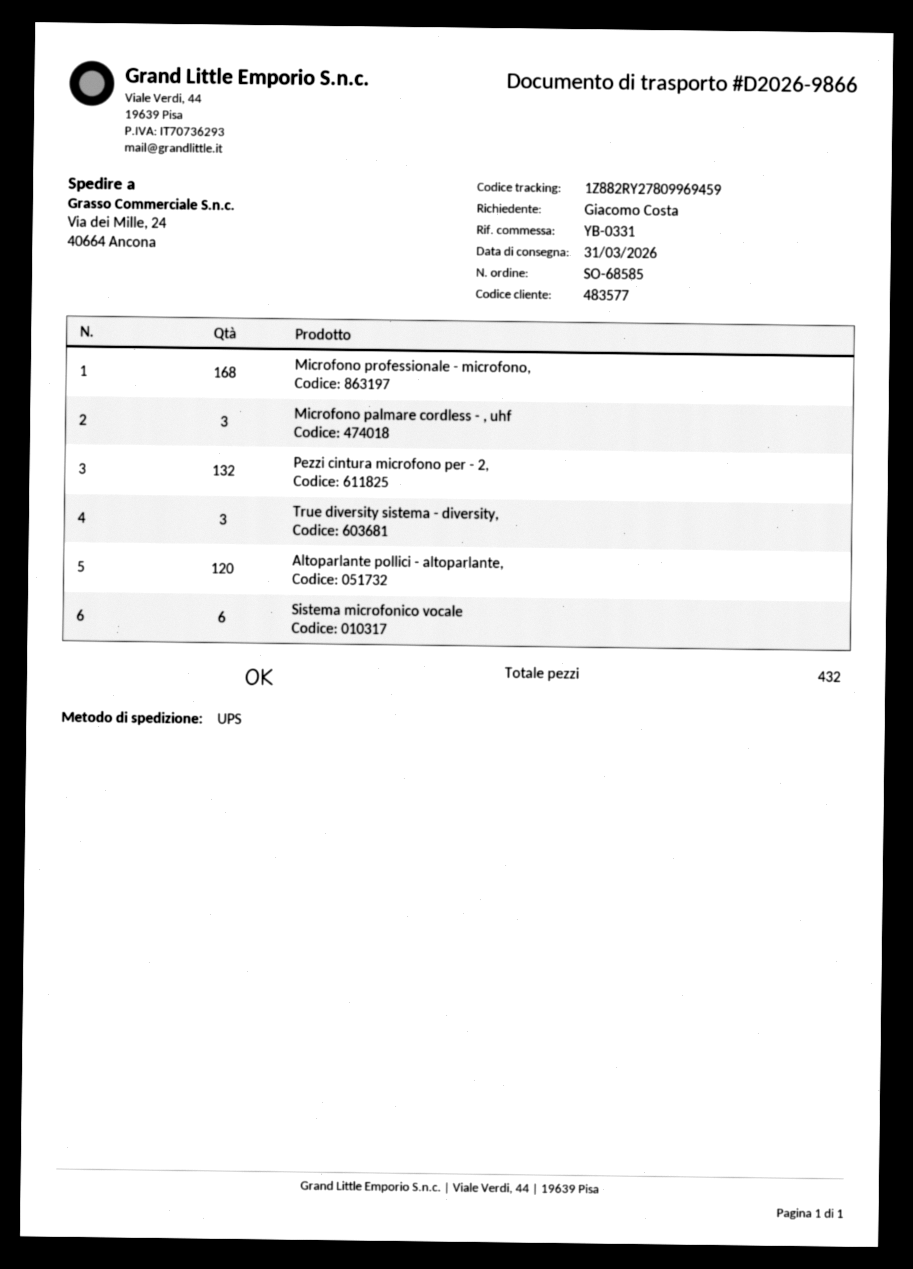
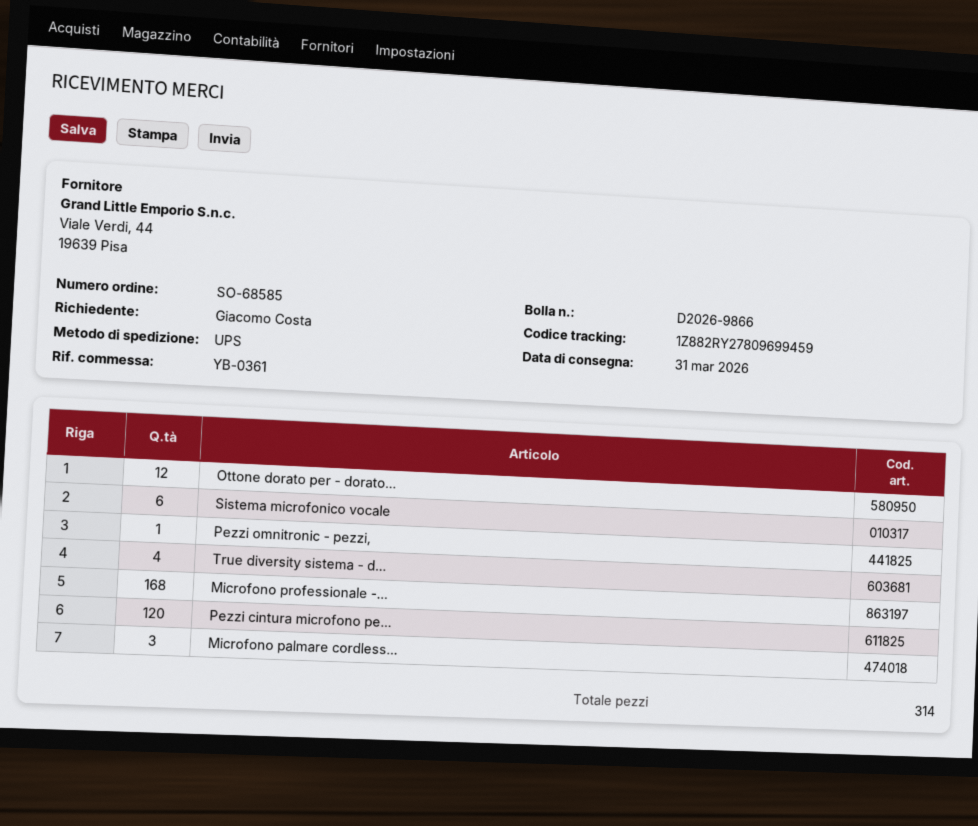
reference: YB-0331 -> YB-0361
tracking number: 1Z882RY27809969459 -> 1Z882RY27809699459
Pezzi cintura microfono per - 2,: 132 -> 120
True diversity sistema - diversity,: 3 -> 4
Altoparlante pollici - altoparlante,: 120 -> none
Ottone dorato per - dorato...: none -> 12
Pezzi omnitronic - pezzi,: none -> 1
total quantity: 432 -> 314

